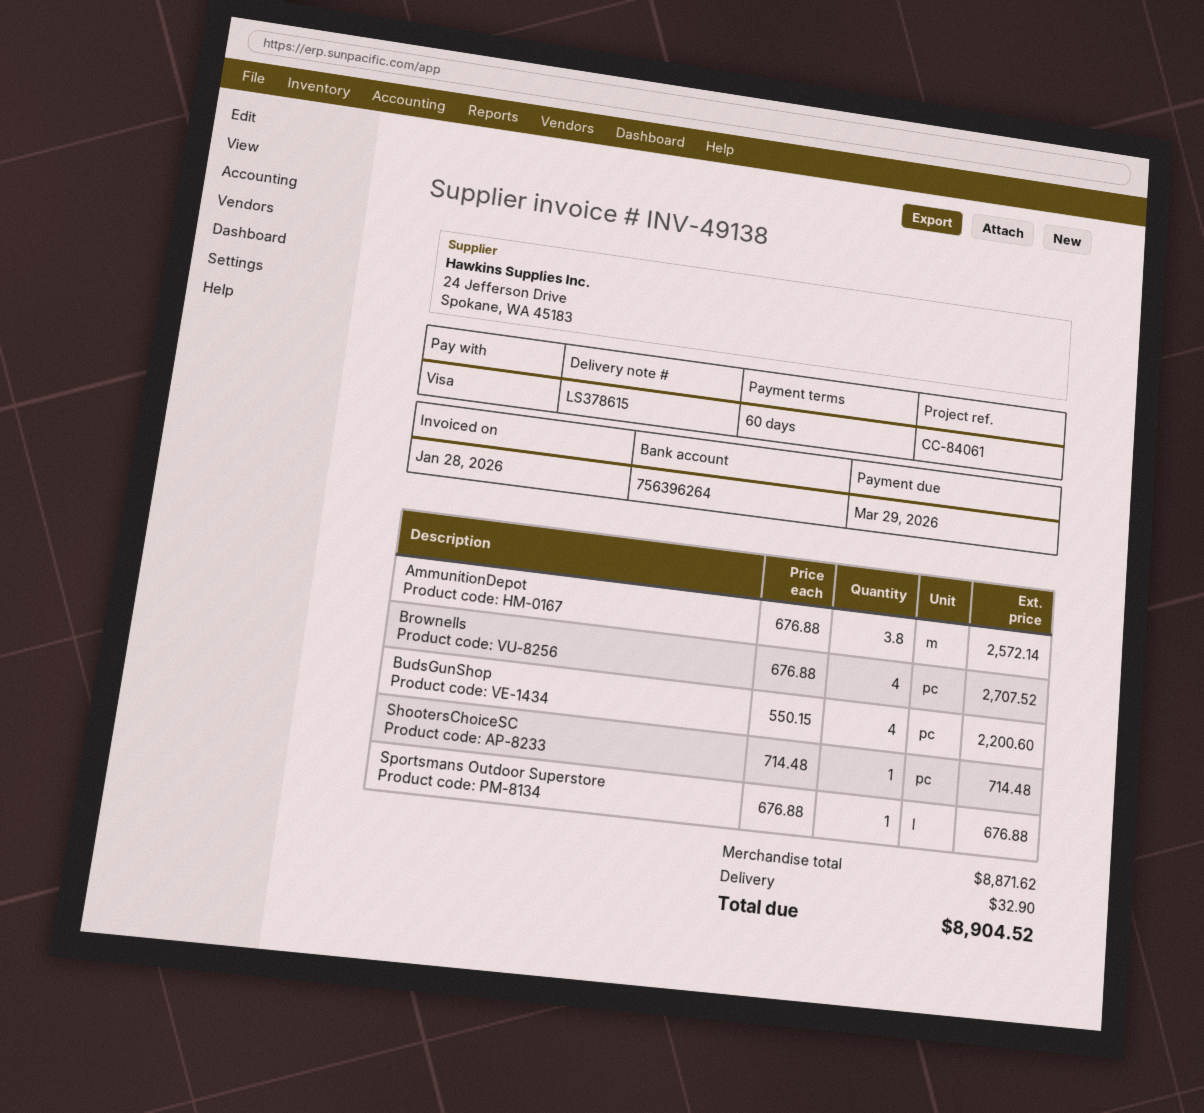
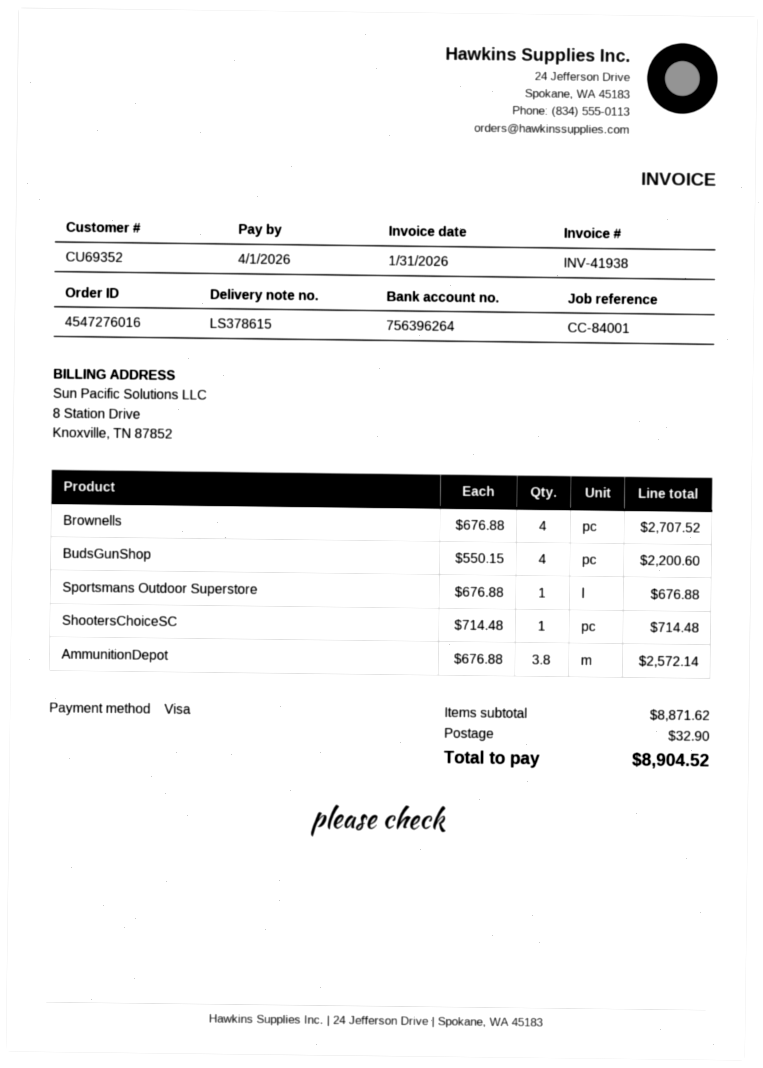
invoice number: INV-49138 -> INV-41938
invoice date: 2026-01-28 -> 2026-01-31
due date: 2026-03-29 -> 2026-04-01
reference: CC-84061 -> CC-84001

